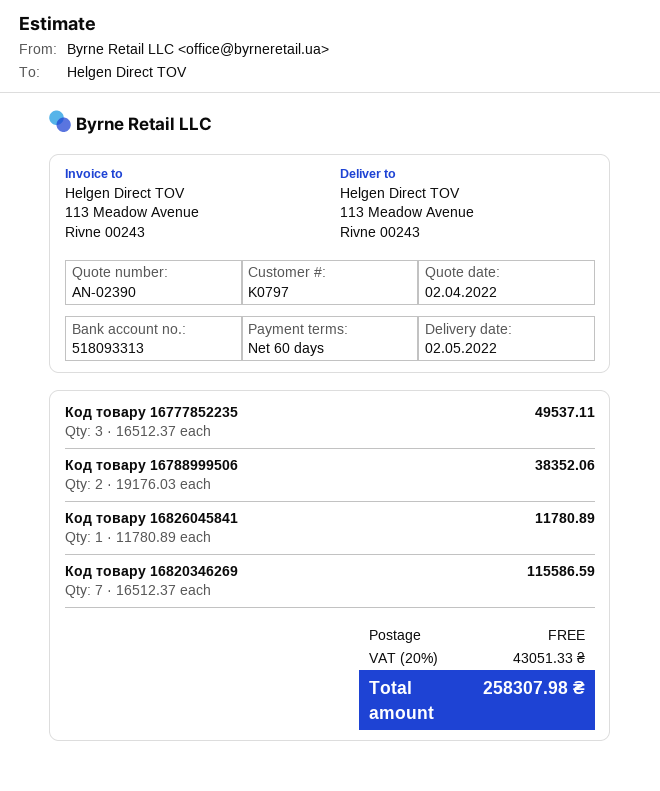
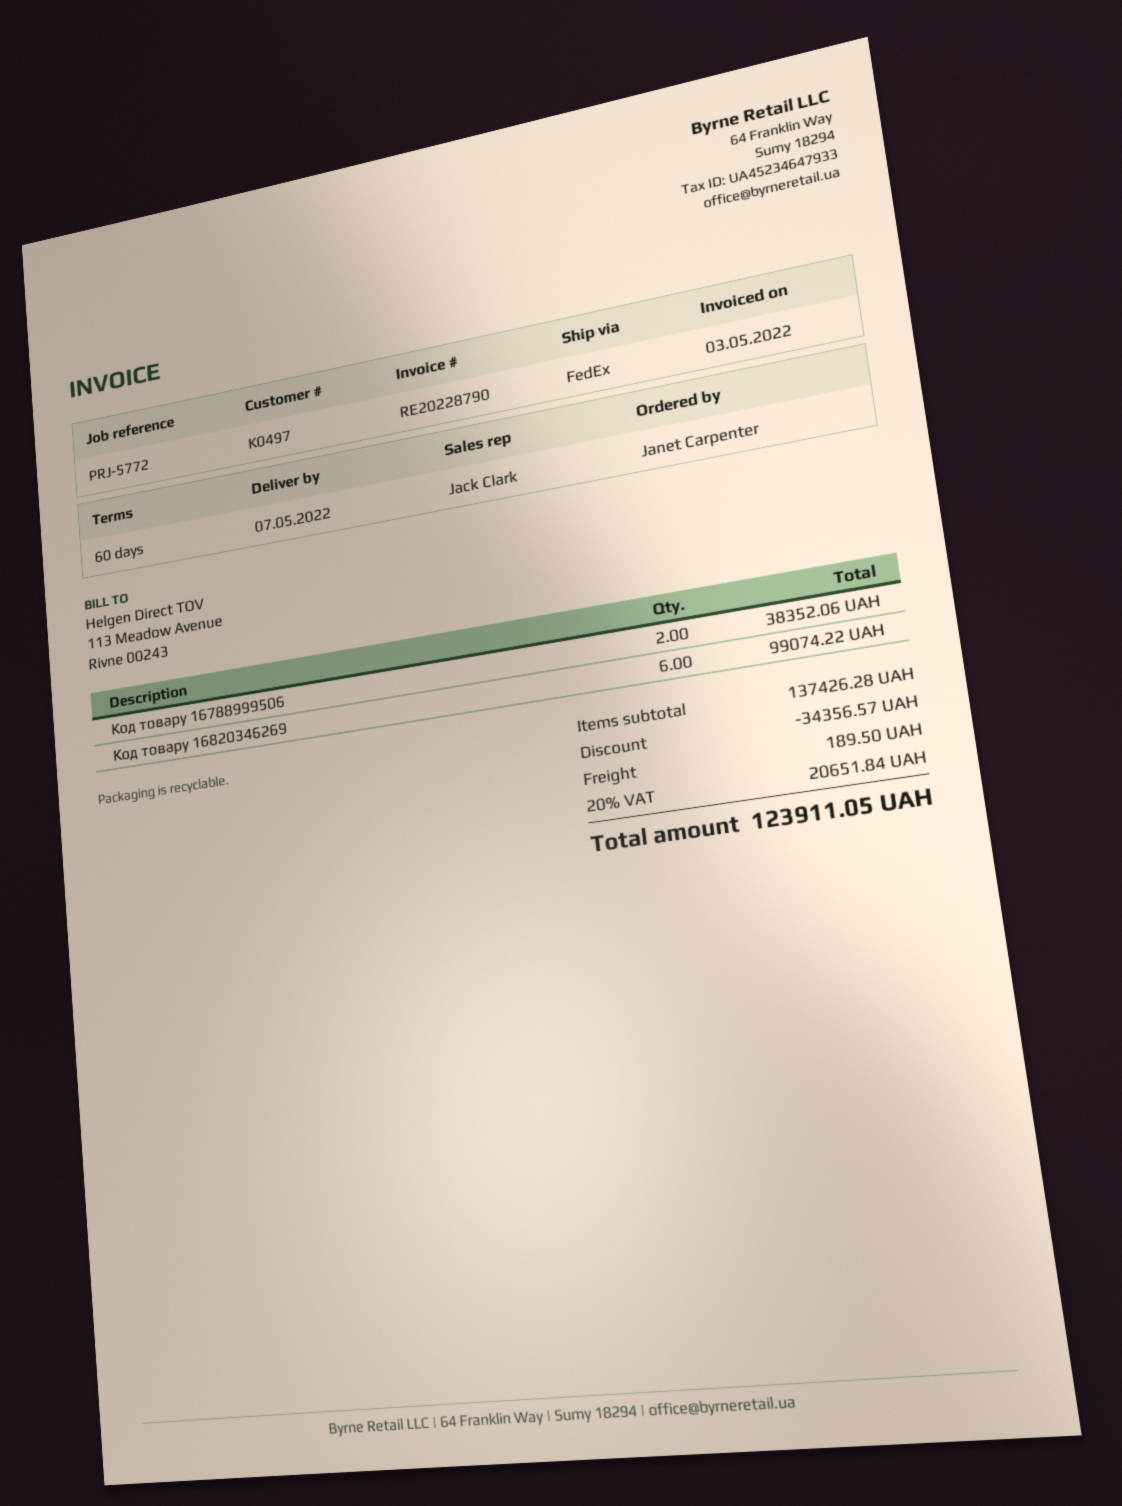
delivery date: 2022-05-02 -> 2022-05-07
customer number: K0797 -> K0497
Код товару 16777852235: 3 for 49537.11 -> none
Код товару 16826045841: 1 for 11780.89 -> none
Код товару 16820346269: 7 for 115586.59 -> 6 for 99074.22
discount: none -> 34356.57
shipping: 0.00 -> 189.50
tax: 20% = 43051.33 -> 20% = 20651.84
total: 258307.98 -> 123911.05

